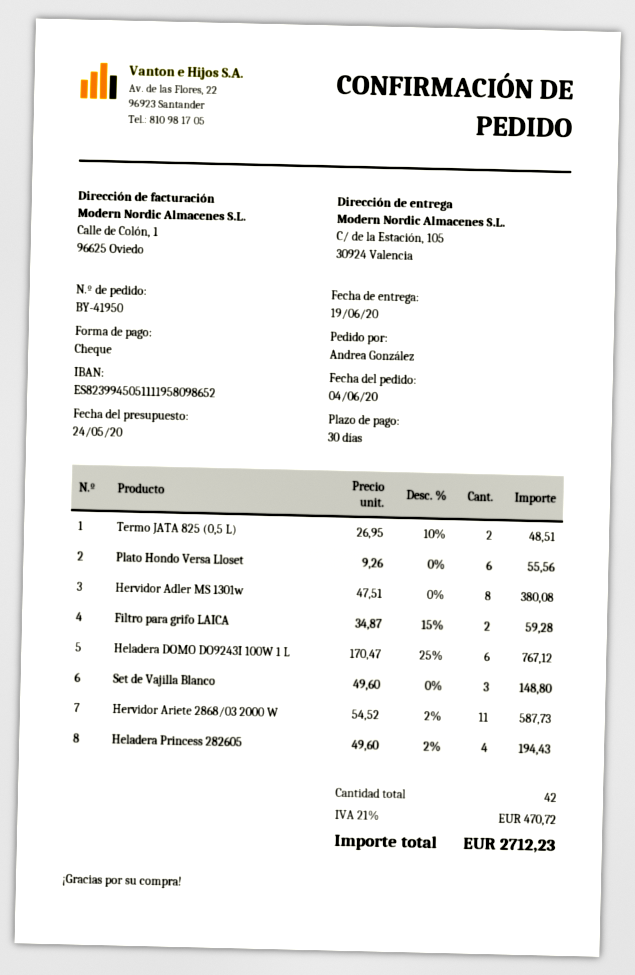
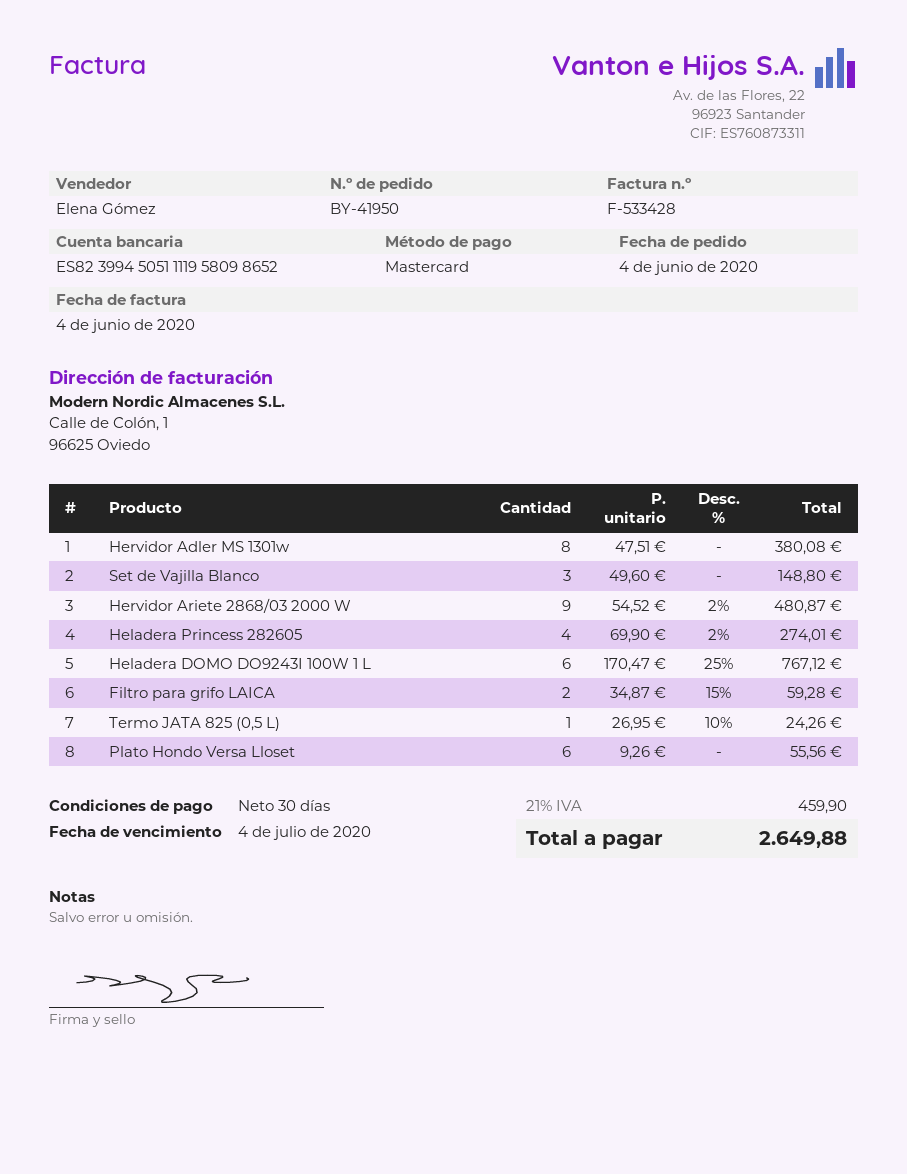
payment method: cheque -> Mastercard
Termo JATA 825 (0,5 L): 2 x 26.95 - 10% = 48.51 -> 1 x 26.95 - 10% = 24.26
Hervidor Ariete 2868/03 2000 W: 11 x 54.52 - 2% = 587.73 -> 9 x 54.52 - 2% = 480.87
Heladera Princess 282605: 4 x 49.60 - 2% = 194.43 -> 4 x 69.90 - 2% = 274.01
tax: 21% = 470.72 -> 21% = 459.90
total: 2712.23 -> 2649.88

